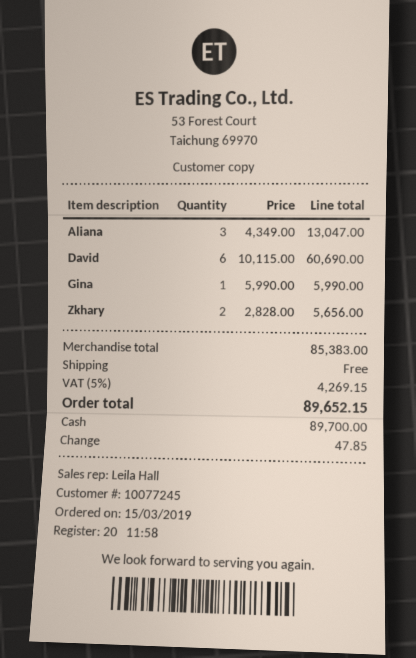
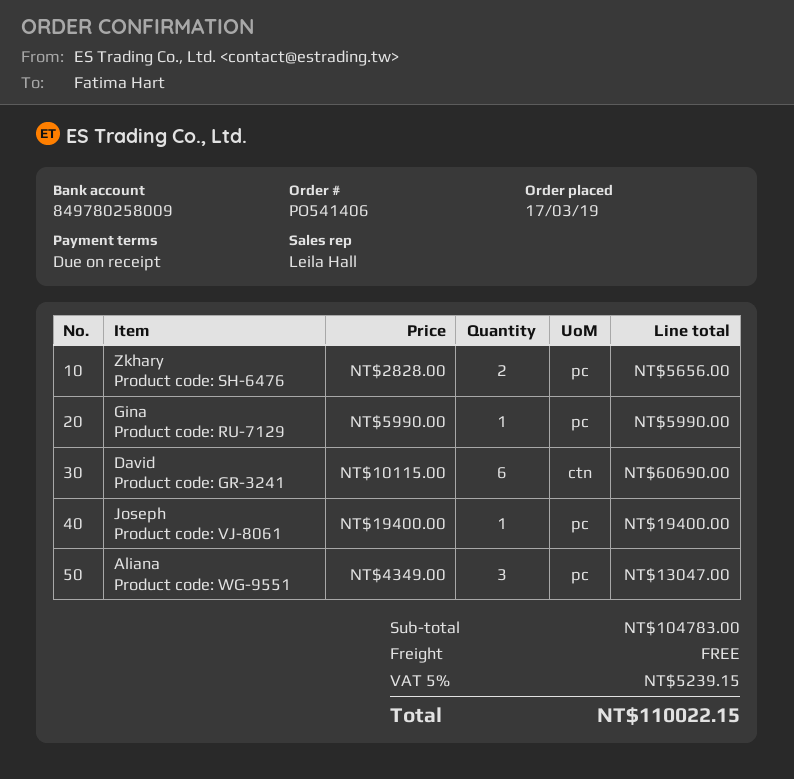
order date: 2019-03-15 -> 2019-03-17
Joseph: none -> 1 x 19400.00 = 19400.00
subtotal: 85383.00 -> 104783.00
tax: 5% = 4269.15 -> 5% = 5239.15
total: 89652.15 -> 110022.15

